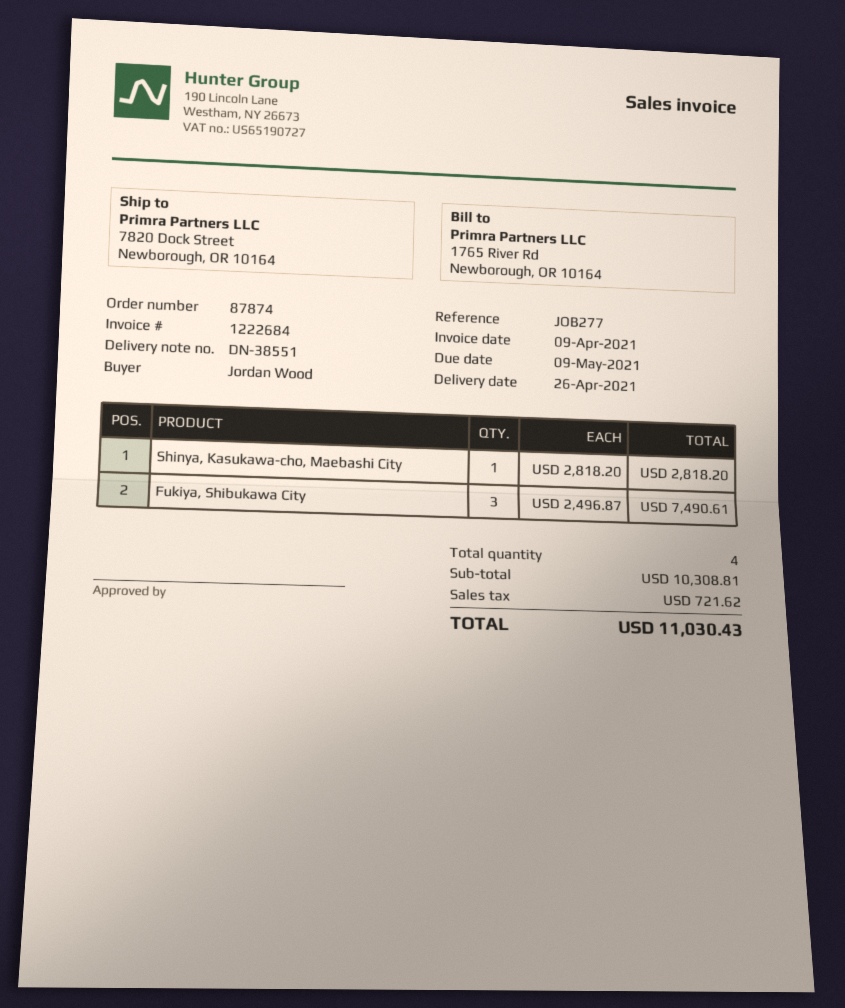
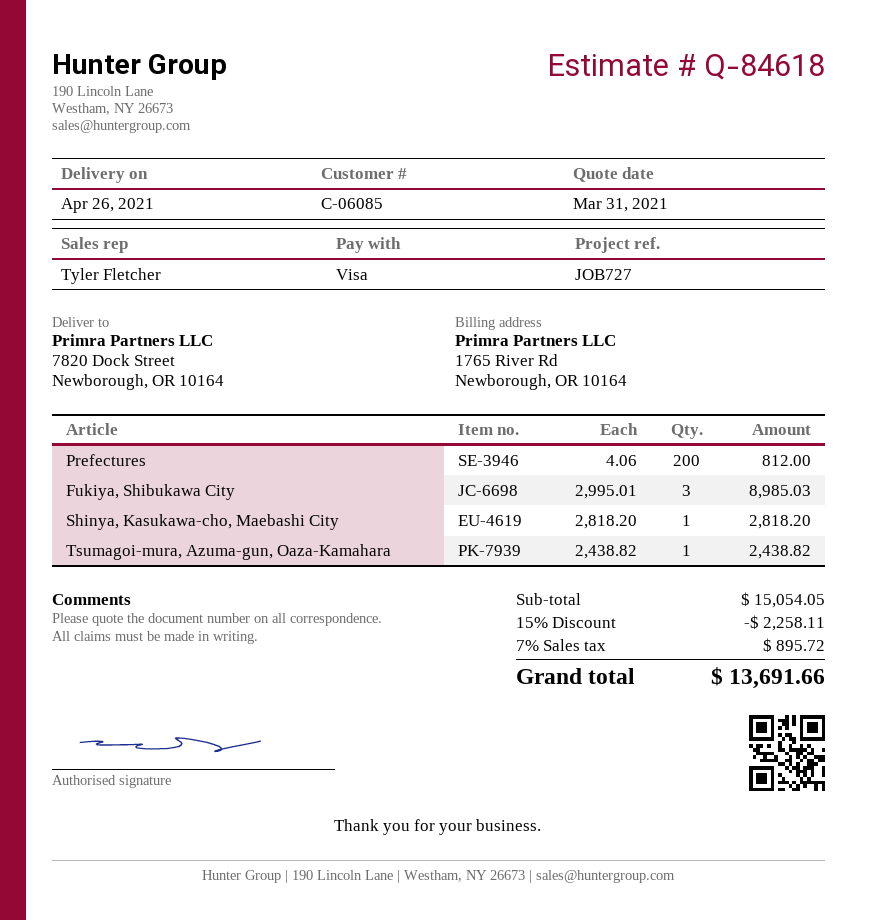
reference: JOB277 -> JOB727
Fukiya, Shibukawa City: 3 x 2496.87 = 7490.61 -> 3 x 2995.01 = 8985.03
Prefectures: none -> 200 x 4.06 = 812.00
Tsumagoi-mura, Azuma-gun, Oaza-Kamahara: none -> 1 x 2438.82 = 2438.82
subtotal: 10308.81 -> 15054.05
discount: none -> 15% = 2258.11
tax: 721.62 -> 895.72
total: 11030.43 -> 13691.66

